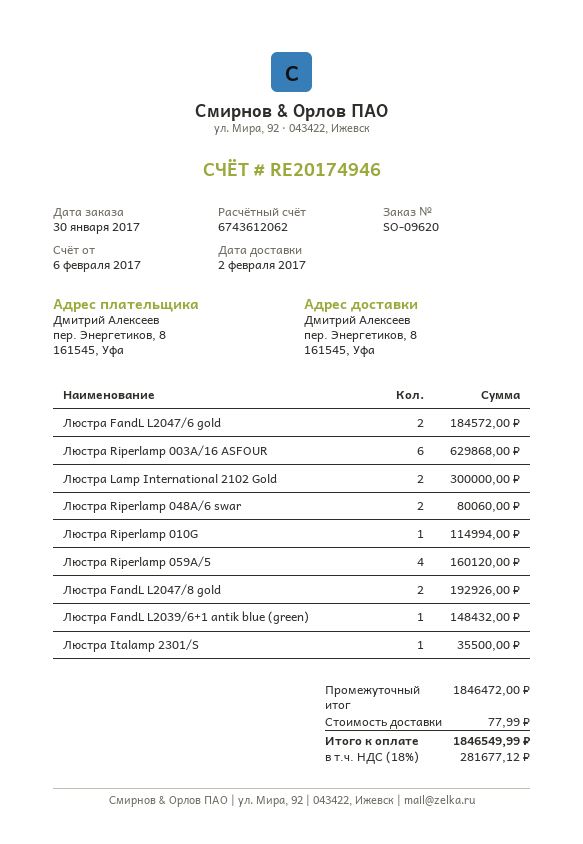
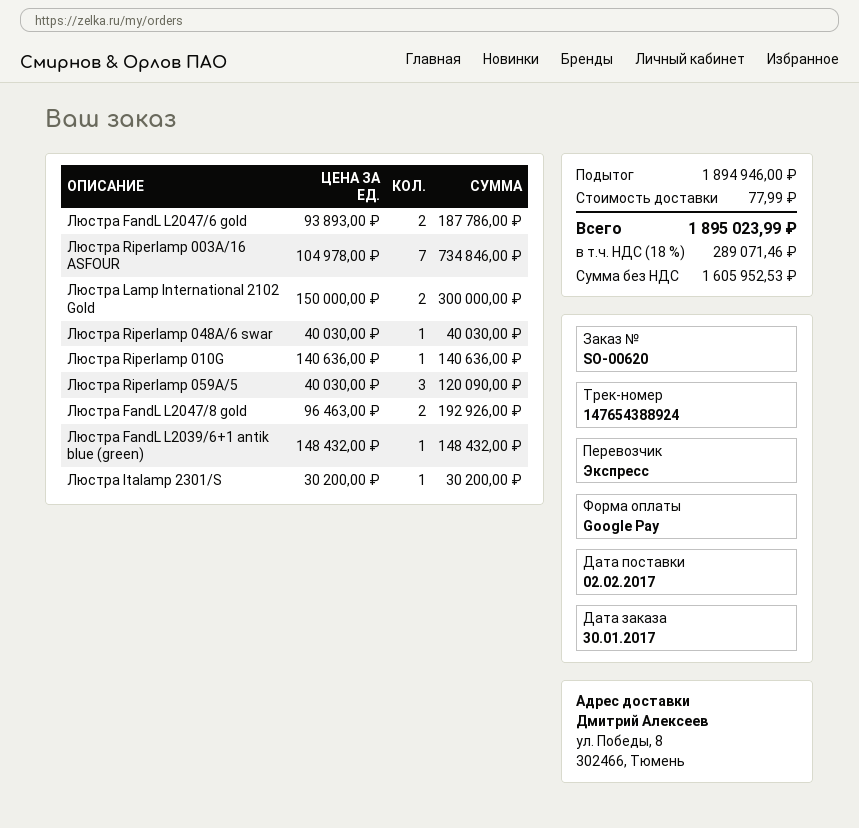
order number: SO-09620 -> SO-00620
ship to: пер. Энергетиков, 8, 161545, Уфа -> ул. Победы, 8, 302466, Тюмень
Люстра FandL L2047/6 gold: 2 for 184572.00 -> 2 for 187786.00
Люстра Riperlamp 003A/16 ASFOUR: 6 for 629868.00 -> 7 for 734846.00
Люстра Riperlamp 048A/6 swar: 2 for 80060.00 -> 1 for 40030.00
Люстра Riperlamp 010G: 1 for 114994.00 -> 1 for 140636.00
Люстра Riperlamp 059A/5: 4 for 160120.00 -> 3 for 120090.00
Люстра Italamp 2301/S: 1 for 35500.00 -> 1 for 30200.00
subtotal: 1846472.00 -> 1894946.00
tax: 18% = 281677.12 -> 18% = 289071.46
total: 1846549.99 -> 1895023.99

